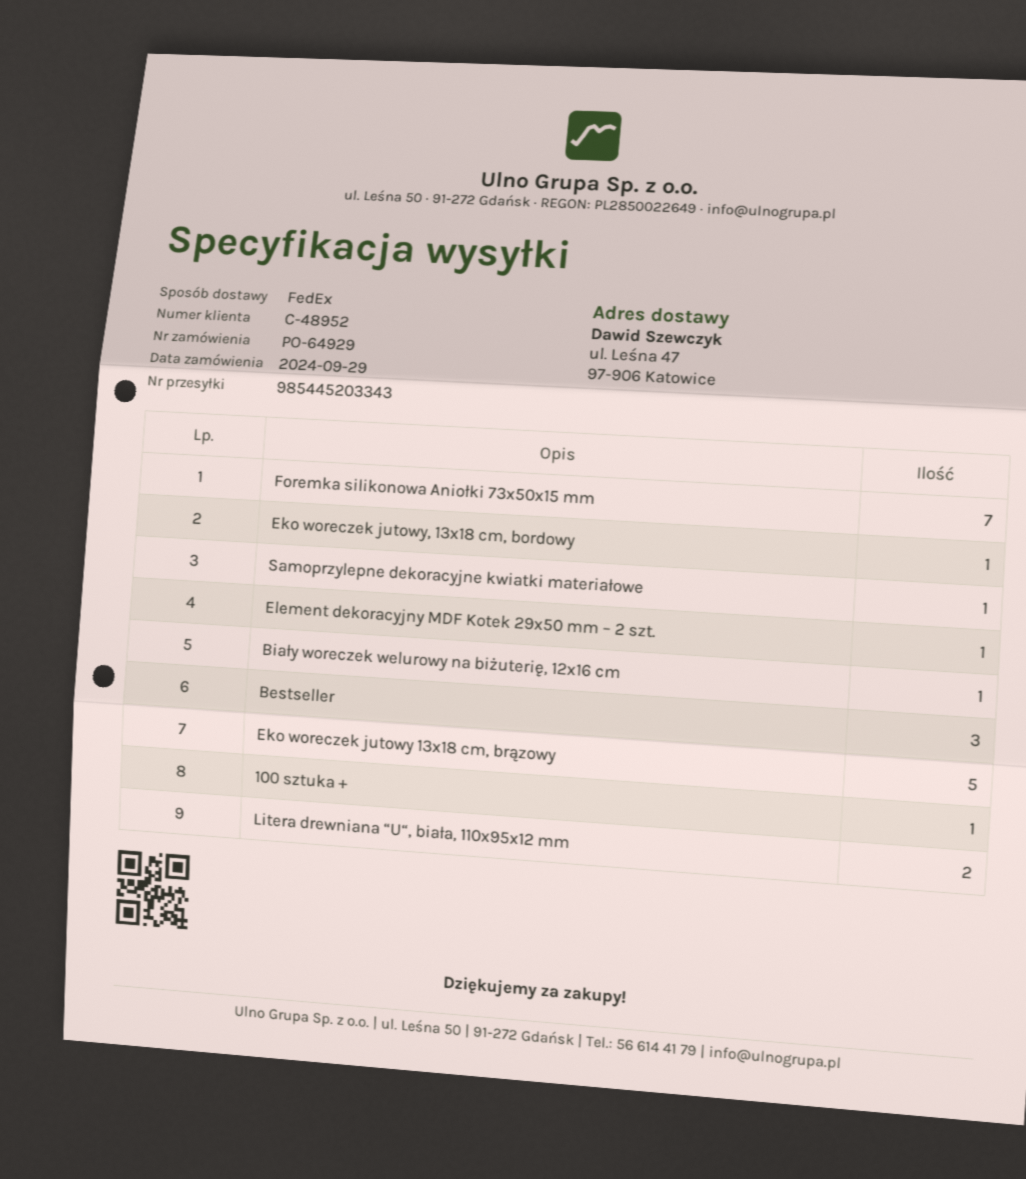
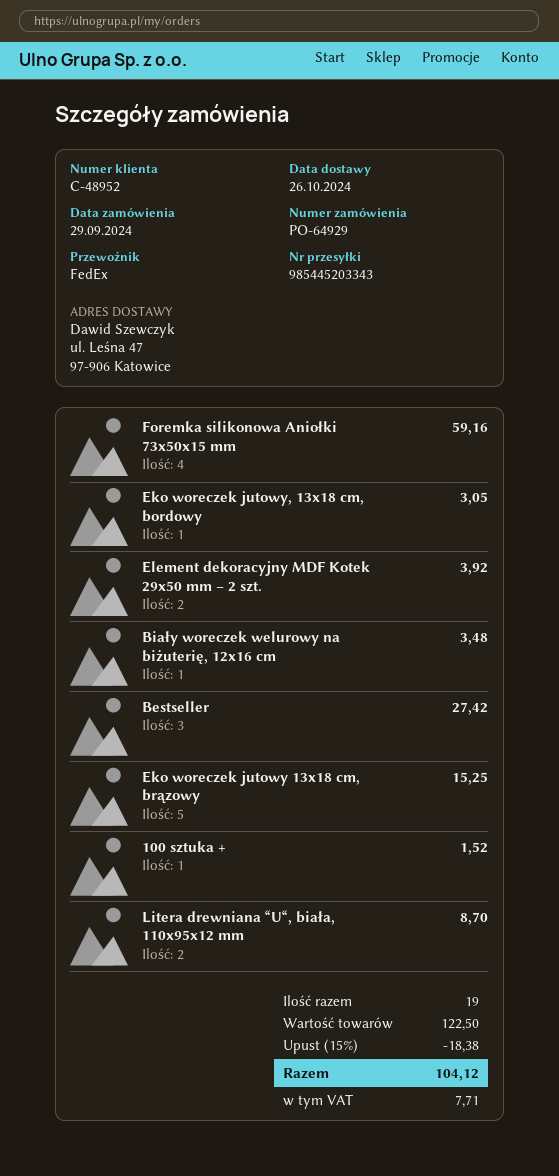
Foremka silikonowa Aniołki 73x50x15 mm: 7 -> 4
Samoprzylepne dekoracyjne kwiatki materiałowe: 1 -> none
Element dekoracyjny MDF Kotek 29x50 mm – 2 szt.: 1 -> 2

